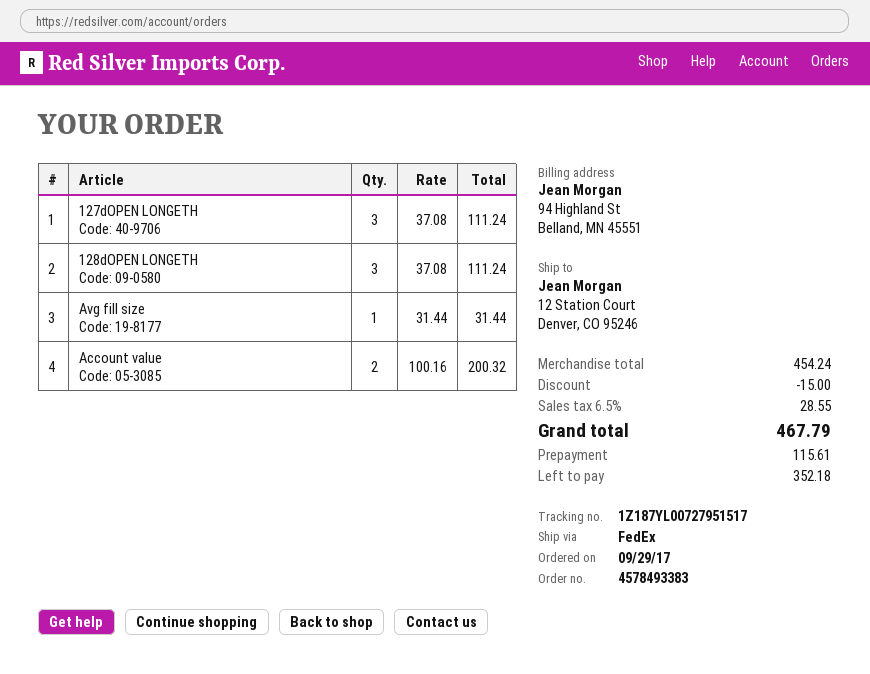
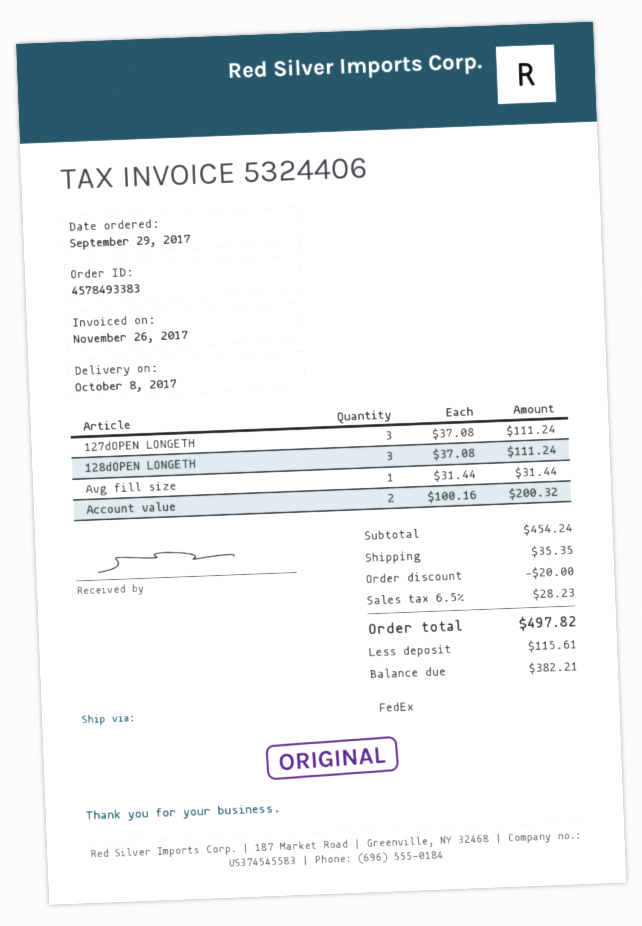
discount: 15.00 -> 20.00
shipping: none -> 35.35
tax: 6.5% = 28.55 -> 6.5% = 28.23
total: 467.79 -> 497.82
balance: 352.18 -> 382.21

